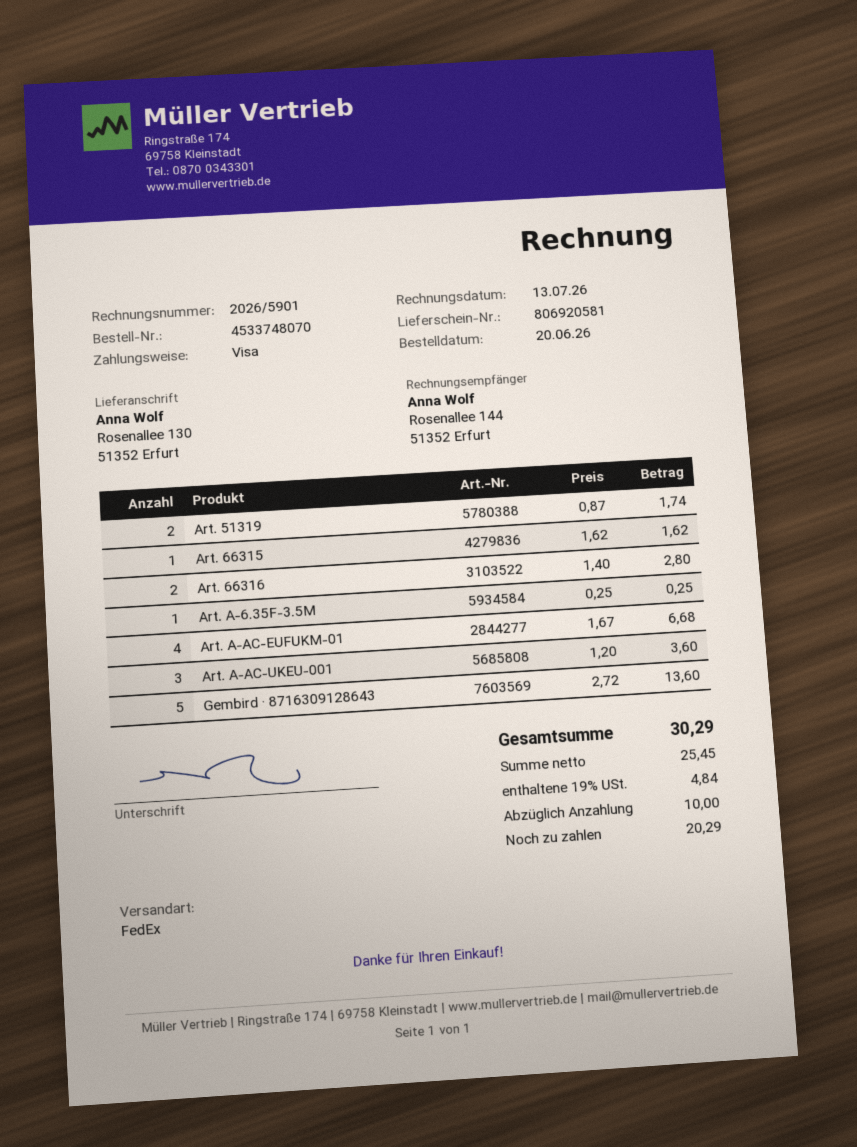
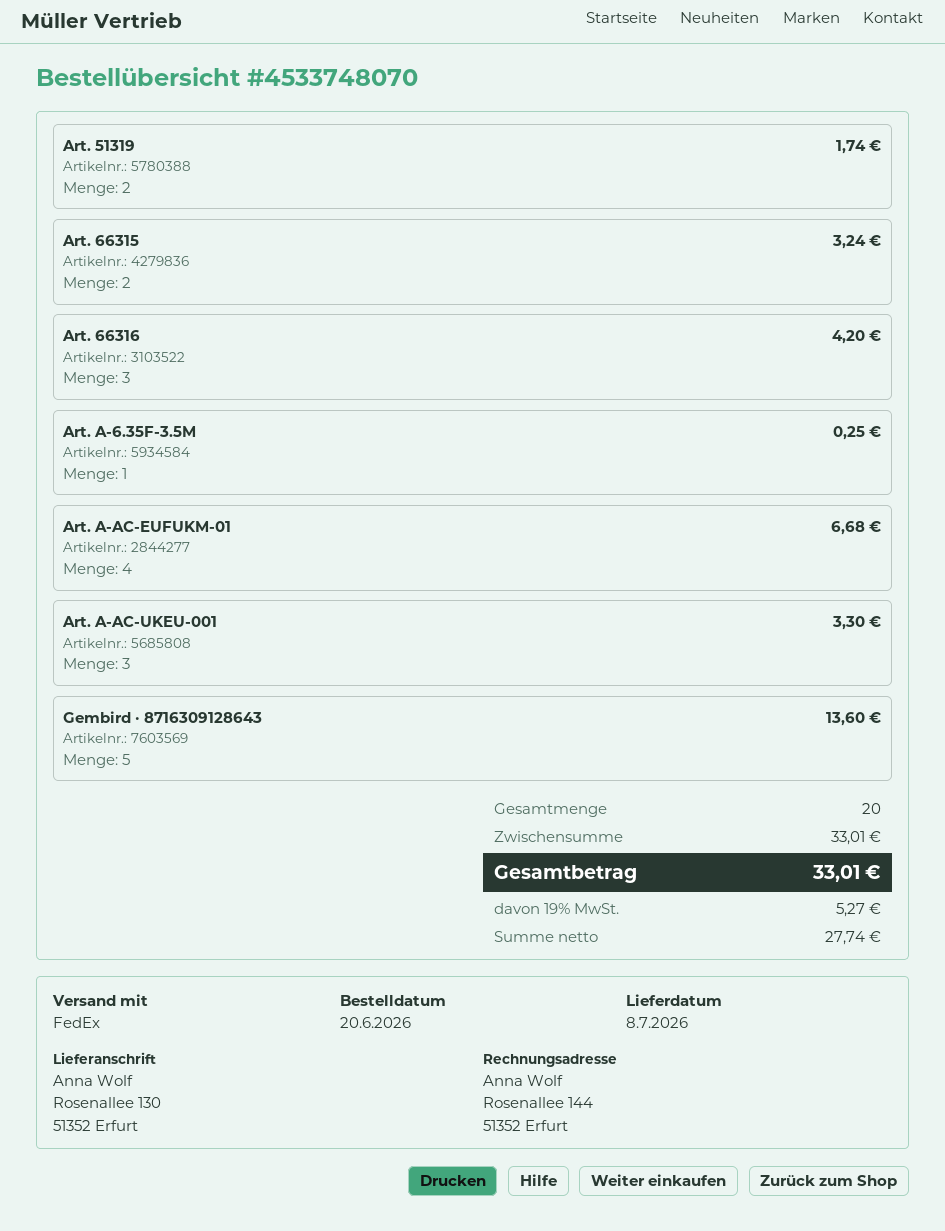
Art. 66315: 1 for 1.62 -> 2 for 3.24
Art. 66316: 2 for 2.80 -> 3 for 4.20
Art. A-AC-UKEU-001: 3 for 3.60 -> 3 for 3.30
net: 25.45 -> 27.74
tax: 19% = 4.84 -> 19% = 5.27
total: 30.29 -> 33.01

